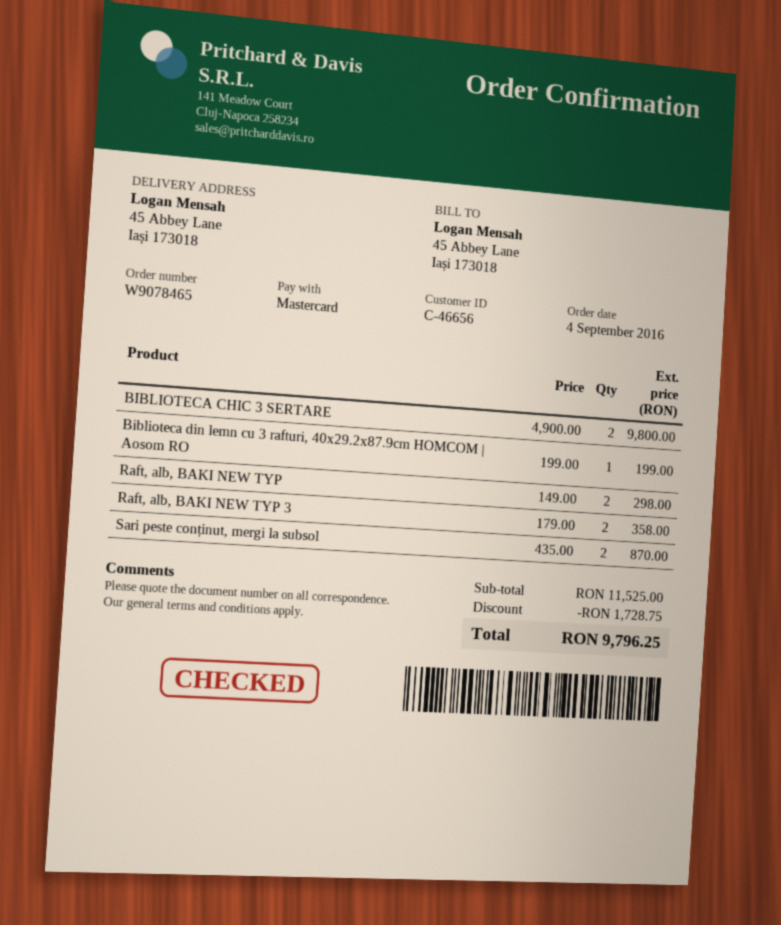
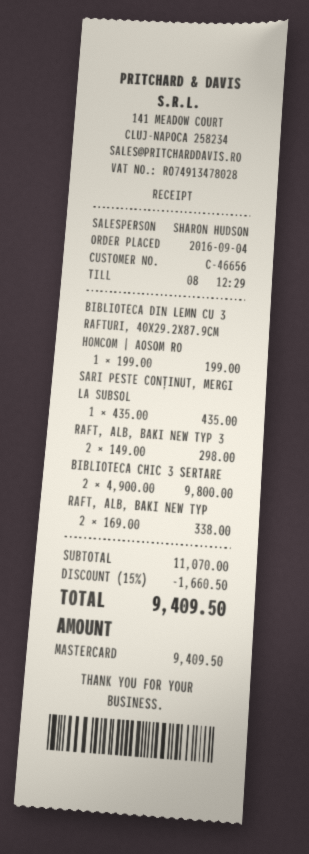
Raft, alb, BAKI NEW TYP: 2 x 149.00 = 298.00 -> 2 x 169.00 = 338.00
Raft, alb, BAKI NEW TYP 3: 2 x 179.00 = 358.00 -> 2 x 149.00 = 298.00
Sari peste conținut, mergi la subsol: 2 x 435.00 = 870.00 -> 1 x 435.00 = 435.00
subtotal: 11525.00 -> 11070.00
discount: 1728.75 -> 1660.50
total: 9796.25 -> 9409.50

